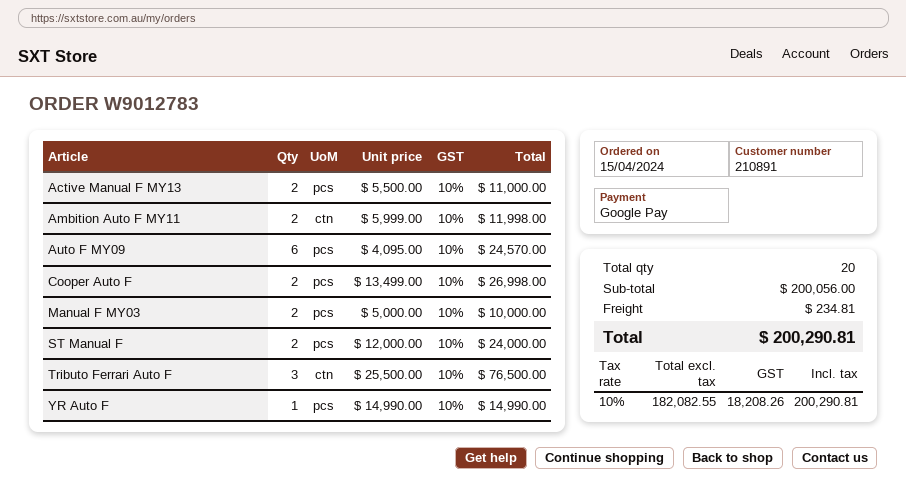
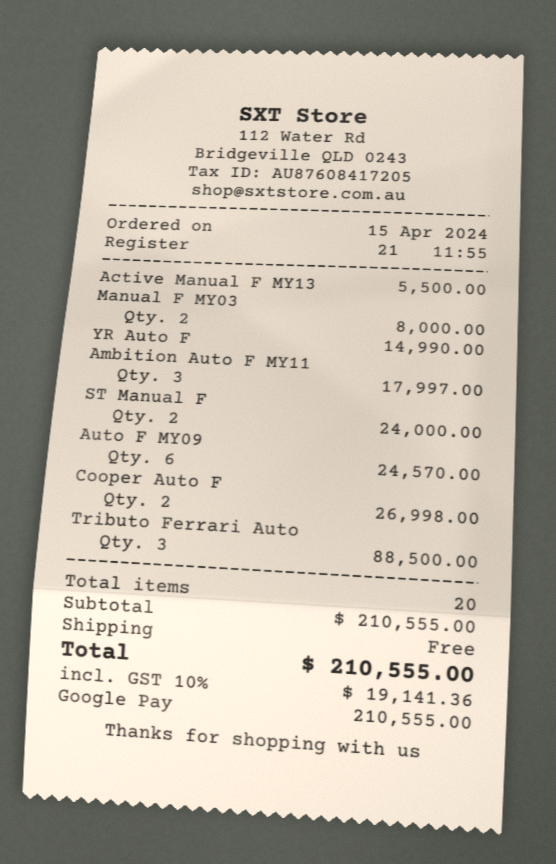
Active Manual F MY13: 2 for 11000.00 -> 1 for 5500.00
Ambition Auto F MY11: 2 for 11998.00 -> 3 for 17997.00
Manual F MY03: 2 for 10000.00 -> 2 for 8000.00
Tributo Ferrari Auto F: 3 for 76500.00 -> 3 for 88500.00
subtotal: 200056.00 -> 210555.00
shipping: 234.81 -> 0.00
tax: 10% = 18208.26 -> 10% = 19141.36
total: 200290.81 -> 210555.00

